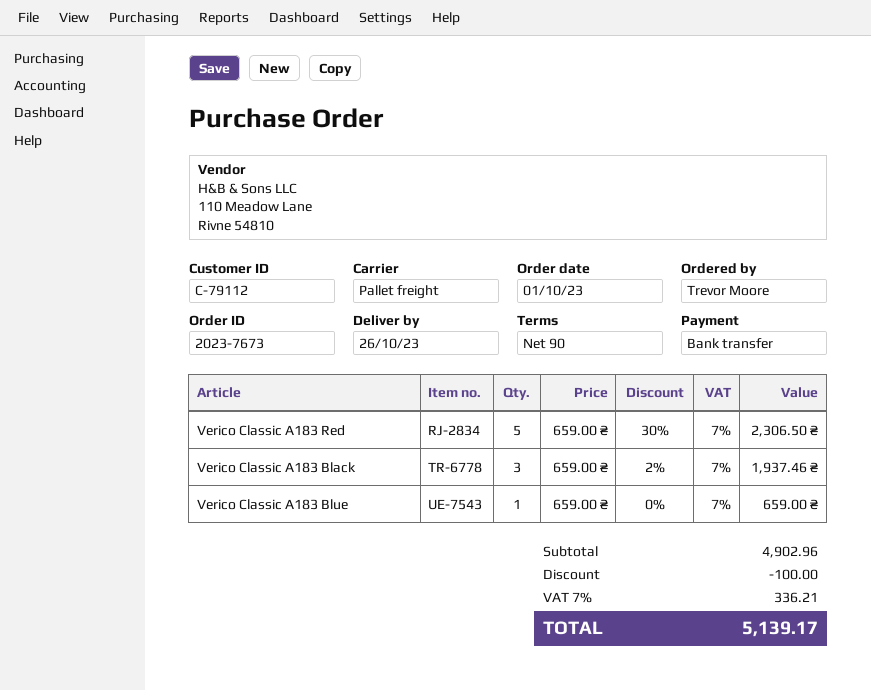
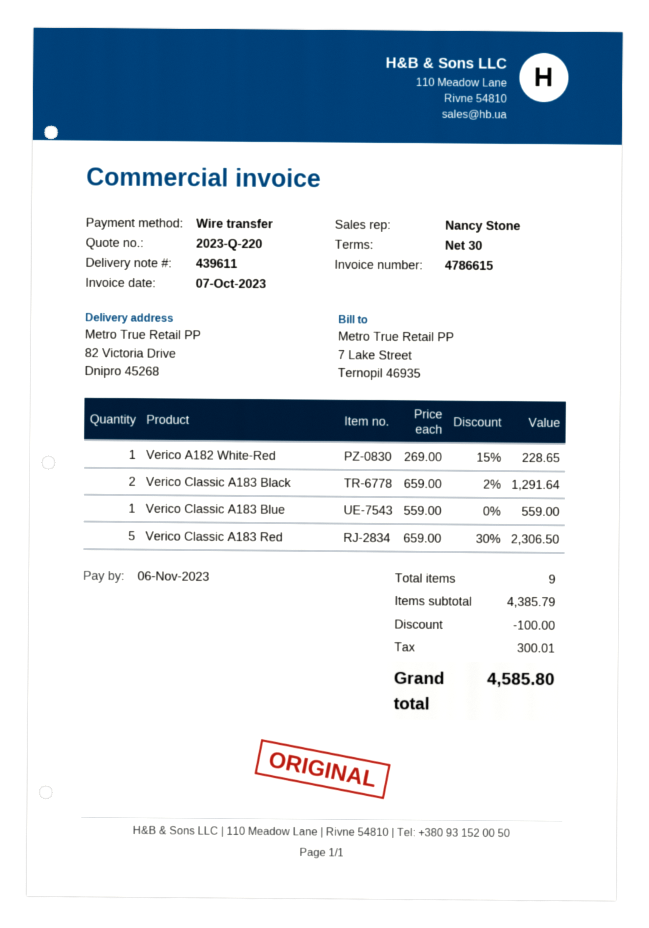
payment terms: 90 days -> 30 days
Verico Classic A183 Black: 3 x 659.00 - 2% = 1937.46 -> 2 x 659.00 - 2% = 1291.64
Verico Classic A183 Blue: 1 x 659.00 = 659.00 -> 1 x 559.00 = 559.00
Verico A182 White-Red: none -> 1 x 269.00 - 15% = 228.65
subtotal: 4902.96 -> 4385.79
tax: 336.21 -> 300.01
total: 5139.17 -> 4585.80

